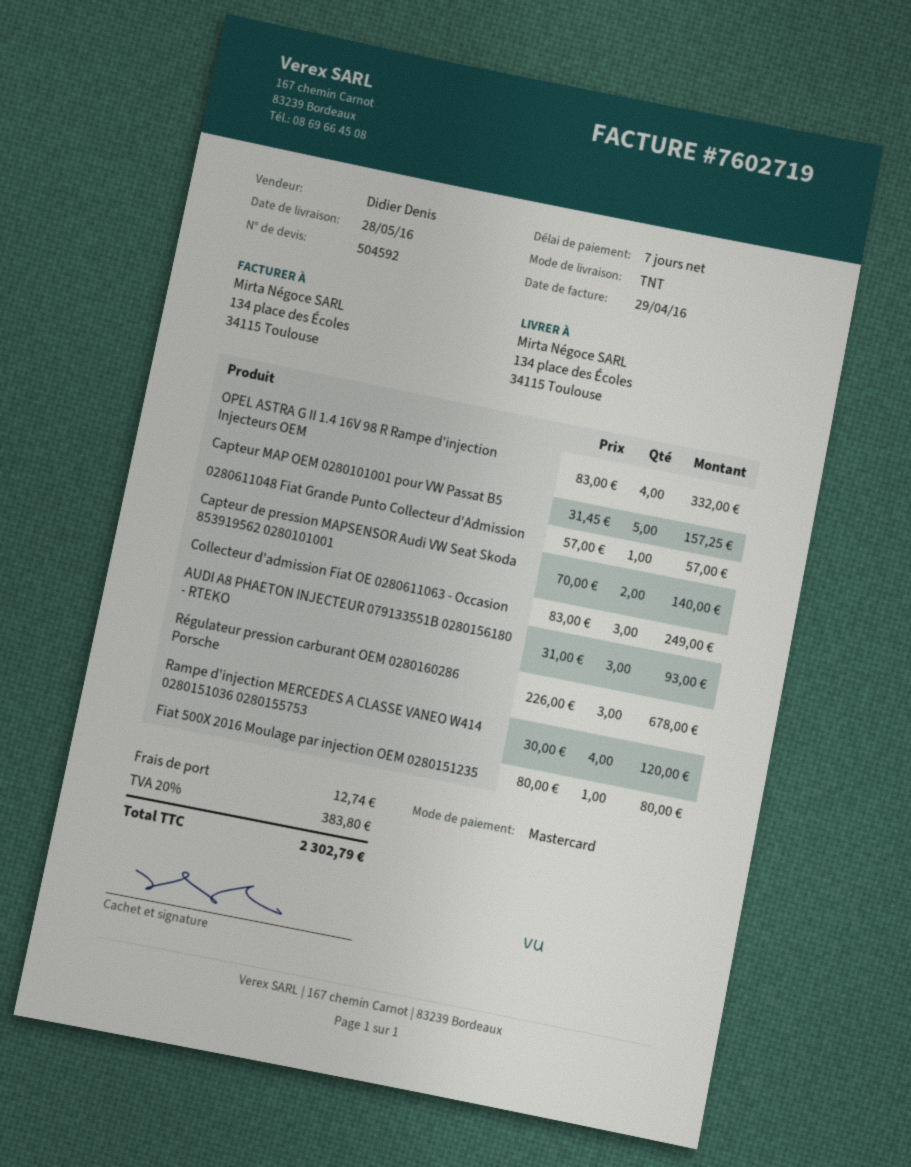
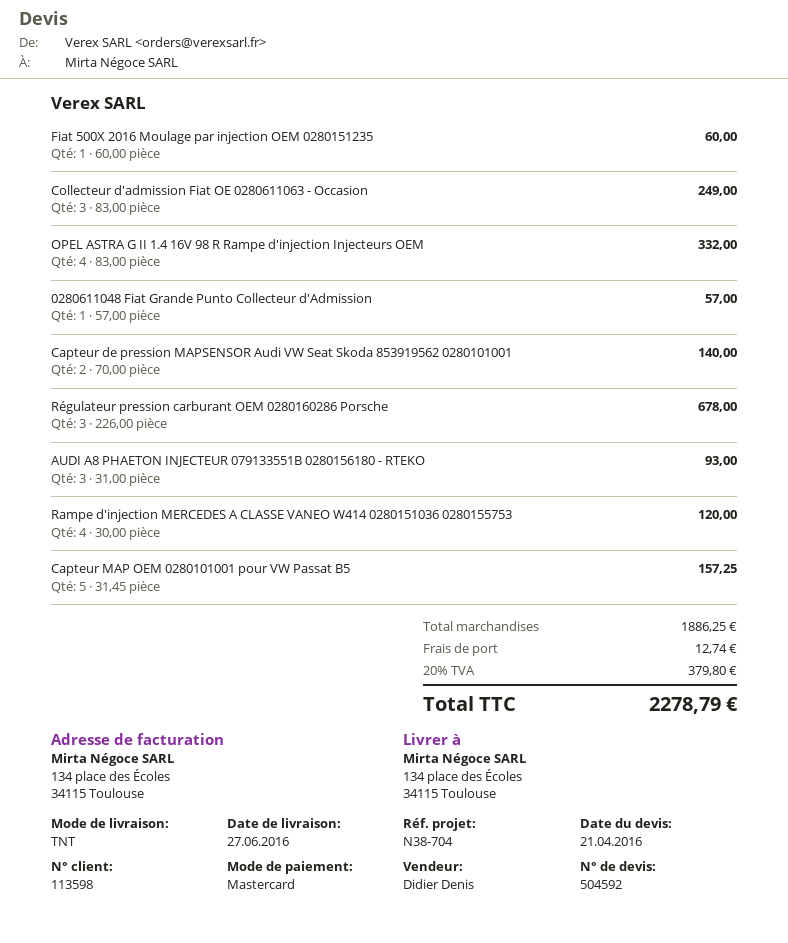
delivery date: 2016-05-28 -> 2016-06-27
Fiat 500X 2016 Moulage par injection OEM 0280151235: 1 x 80.00 = 80.00 -> 1 x 60.00 = 60.00
tax: 20% = 383.80 -> 20% = 379.80
total: 2302.79 -> 2278.79

